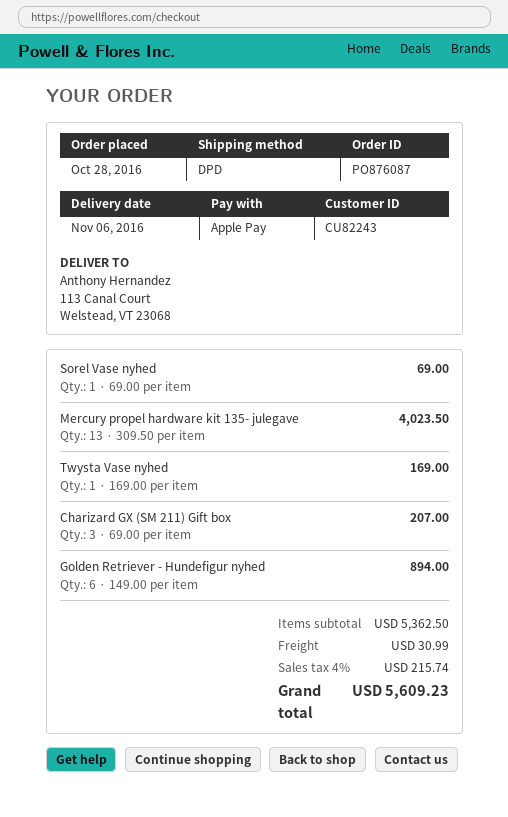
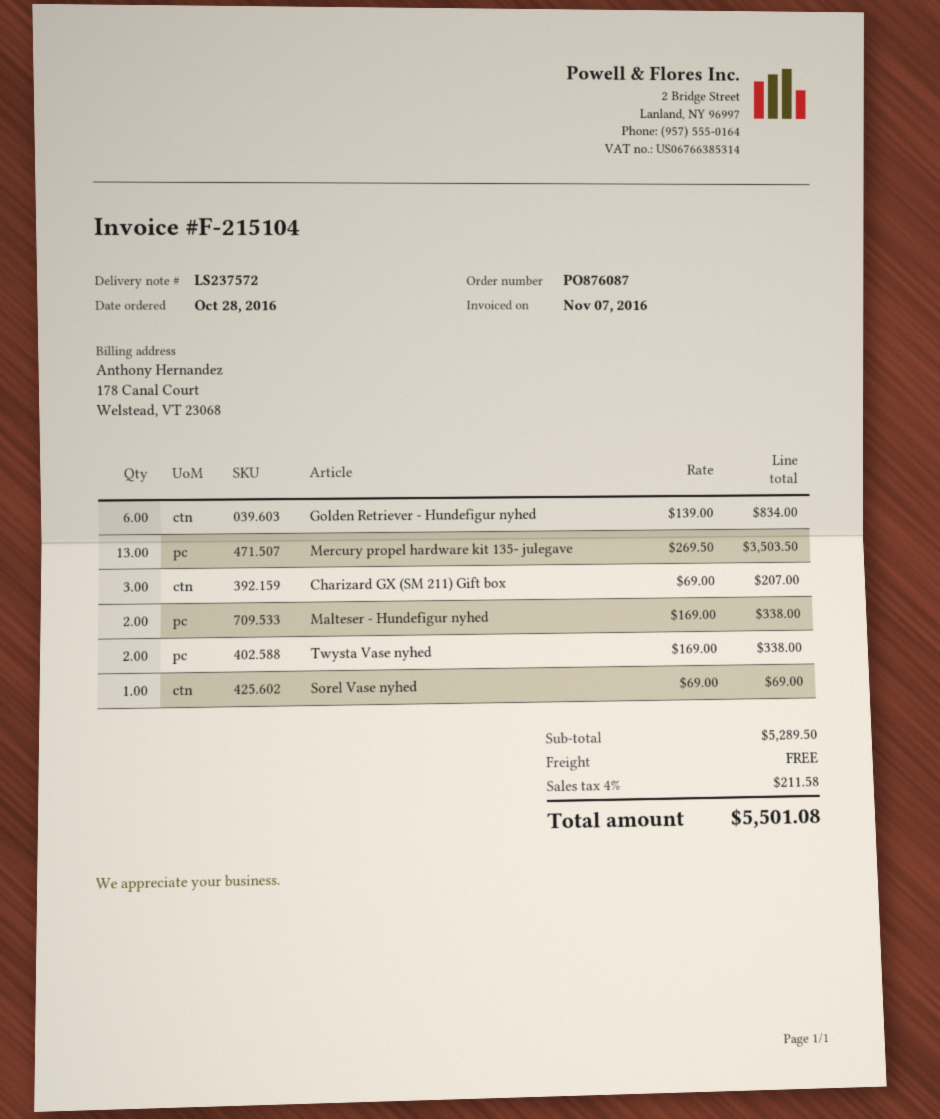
Mercury propel hardware kit 135- julegave: 13 x 309.50 = 4023.50 -> 13 x 269.50 = 3503.50
Twysta Vase nyhed: 1 x 169.00 = 169.00 -> 2 x 169.00 = 338.00
Golden Retriever - Hundefigur nyhed: 6 x 149.00 = 894.00 -> 6 x 139.00 = 834.00
Malteser - Hundefigur nyhed: none -> 2 x 169.00 = 338.00
subtotal: 5362.50 -> 5289.50
shipping: 30.99 -> 0.00
tax: 4% = 215.74 -> 4% = 211.58
total: 5609.23 -> 5501.08

